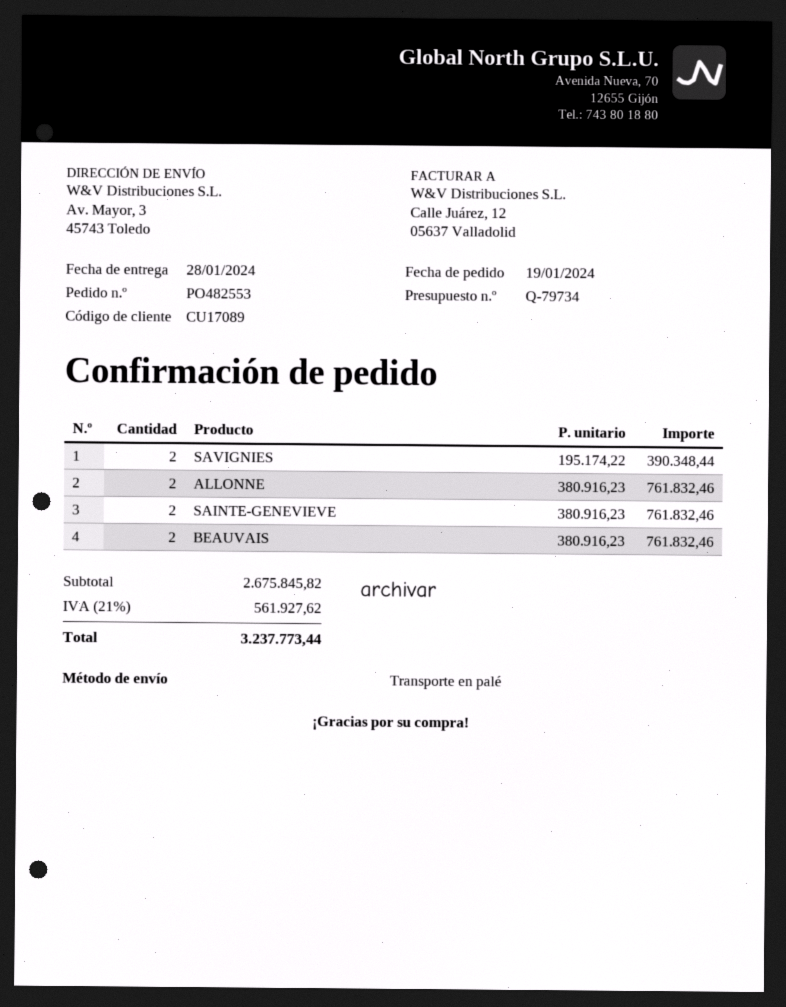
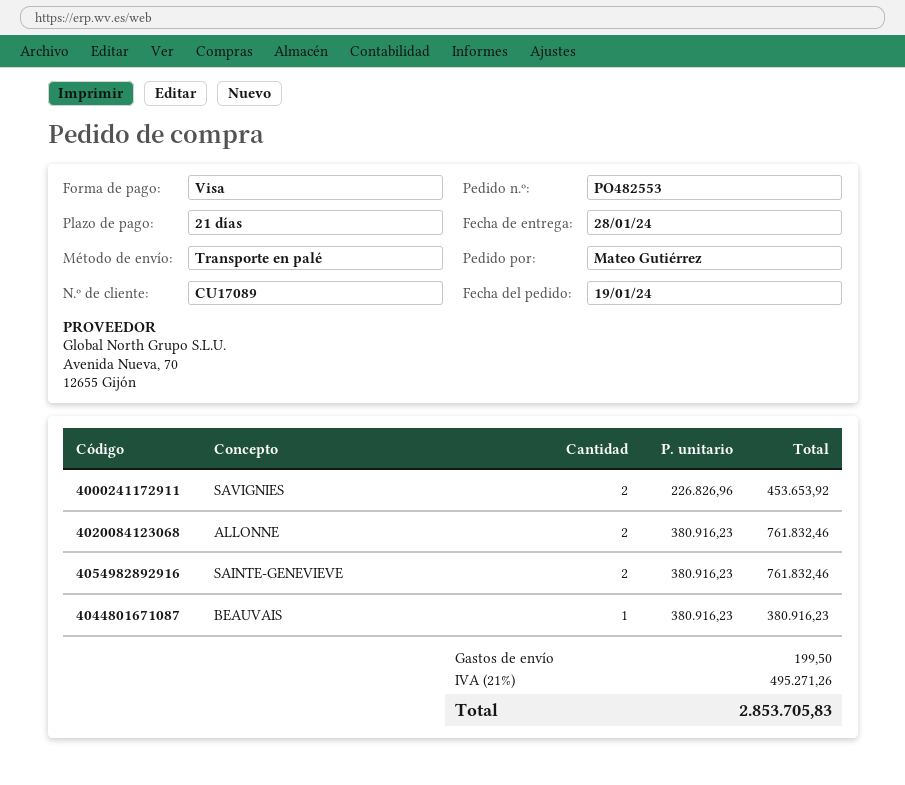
SAVIGNIES: 2 x 195174.22 = 390348.44 -> 2 x 226826.96 = 453653.92
BEAUVAIS: 2 x 380916.23 = 761832.46 -> 1 x 380916.23 = 380916.23
shipping: none -> 199.50
tax: 21% = 561927.62 -> 21% = 495271.26
total: 3237773.44 -> 2853705.83

